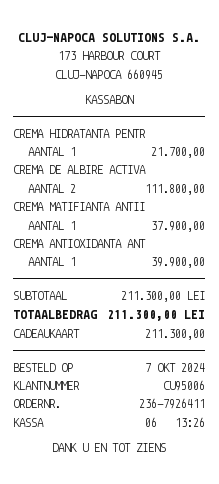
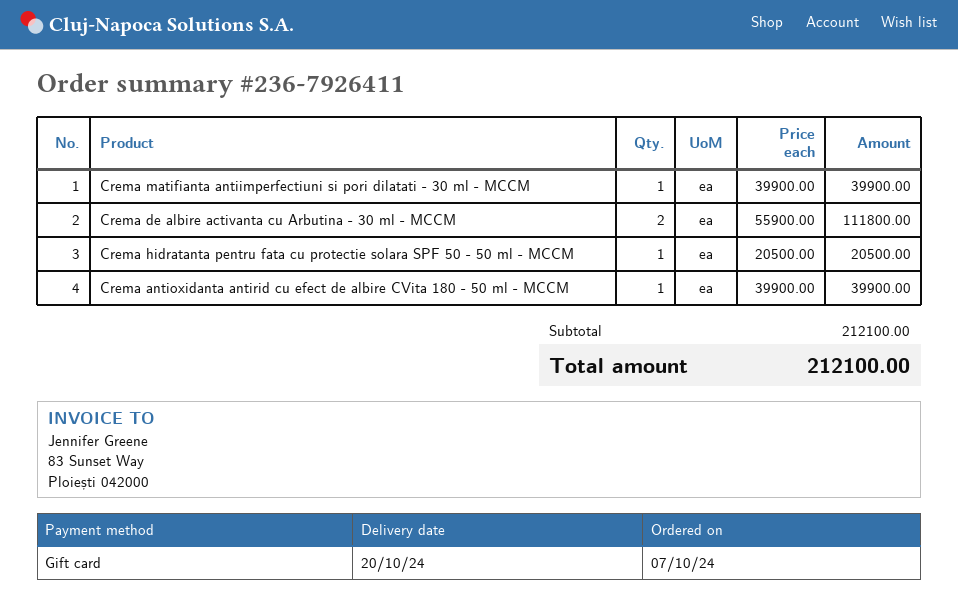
CREMA HIDRATANTA PENTR: 1 for 21700.00 -> 1 for 20500.00
CREMA MATIFIANTA ANTII: 1 for 37900.00 -> 1 for 39900.00
subtotal: 211300.00 -> 212100.00
total: 211300.00 -> 212100.00

